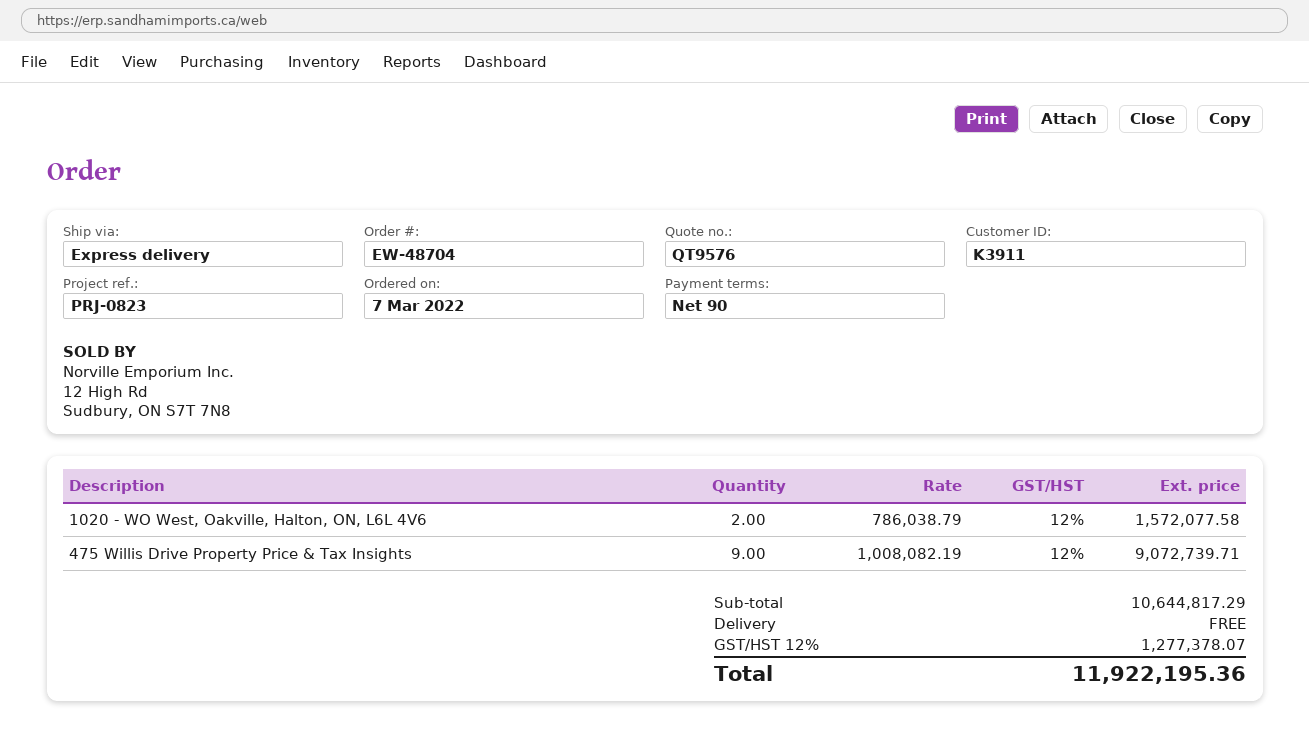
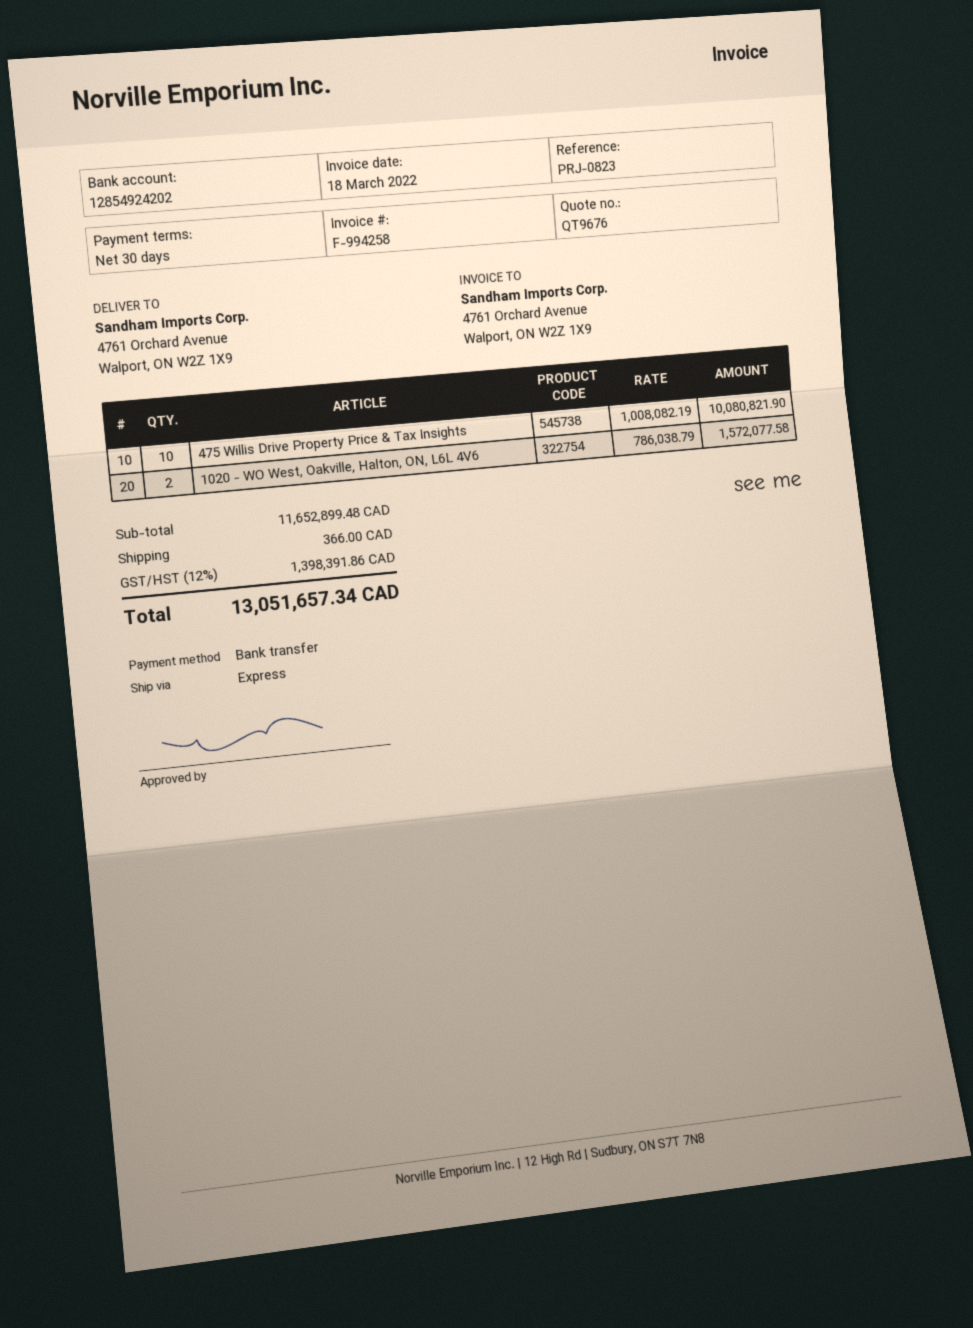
quote number: QT9576 -> QT9676
payment terms: 90 days -> 30 days
475 Willis Drive Property Price & Tax Insights: 9 x 1008082.19 = 9072739.71 -> 10 x 1008082.19 = 10080821.90
subtotal: 10644817.29 -> 11652899.48
shipping: 0.00 -> 366.00
tax: 12% = 1277378.07 -> 12% = 1398391.86
total: 11922195.36 -> 13051657.34

